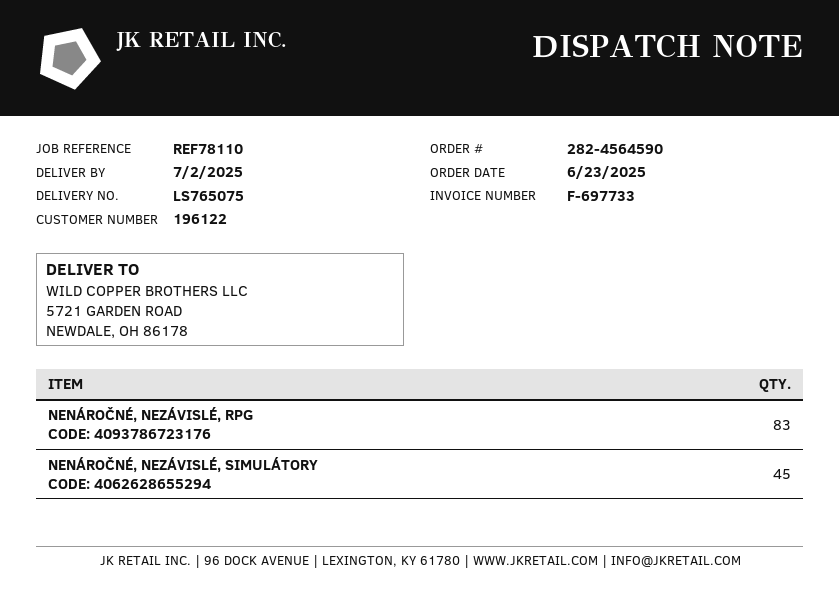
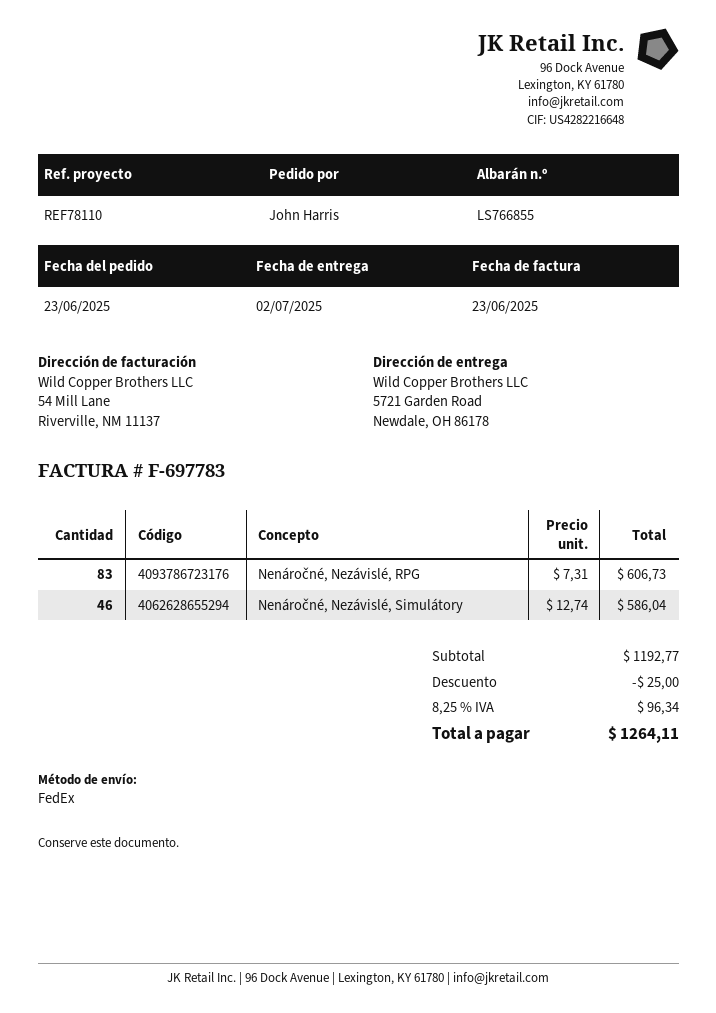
delivery note number: LS765075 -> LS766855
invoice number: F-697733 -> F-697783
NENÁROČNÉ, NEZÁVISLÉ, SIMULÁTORY: 45 -> 46

